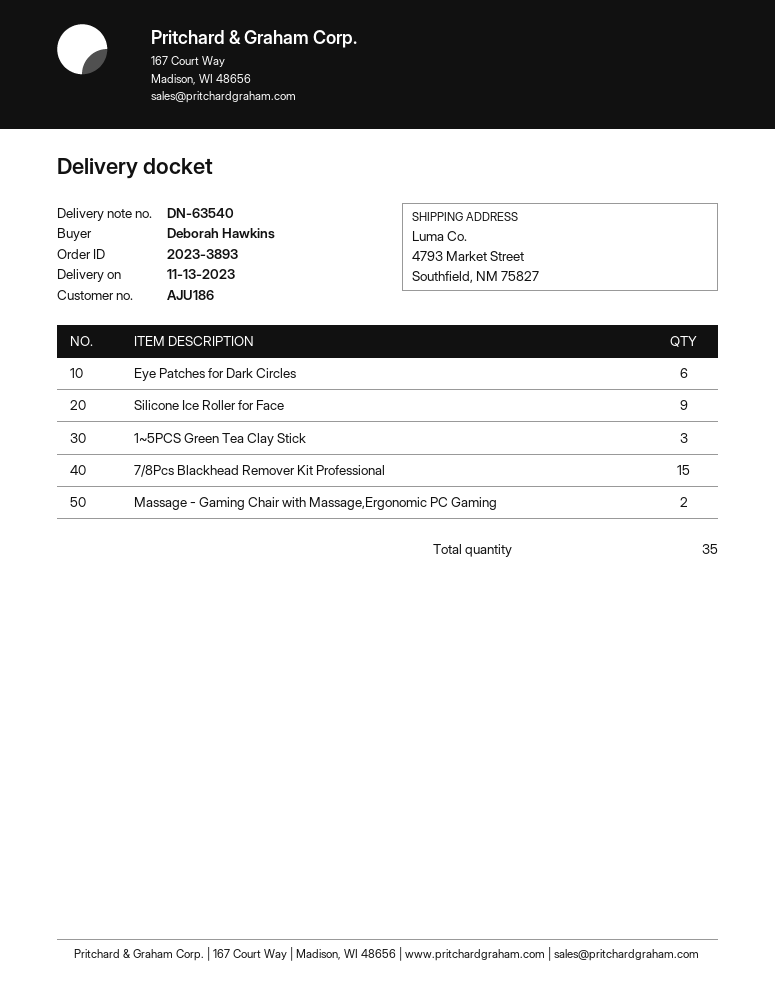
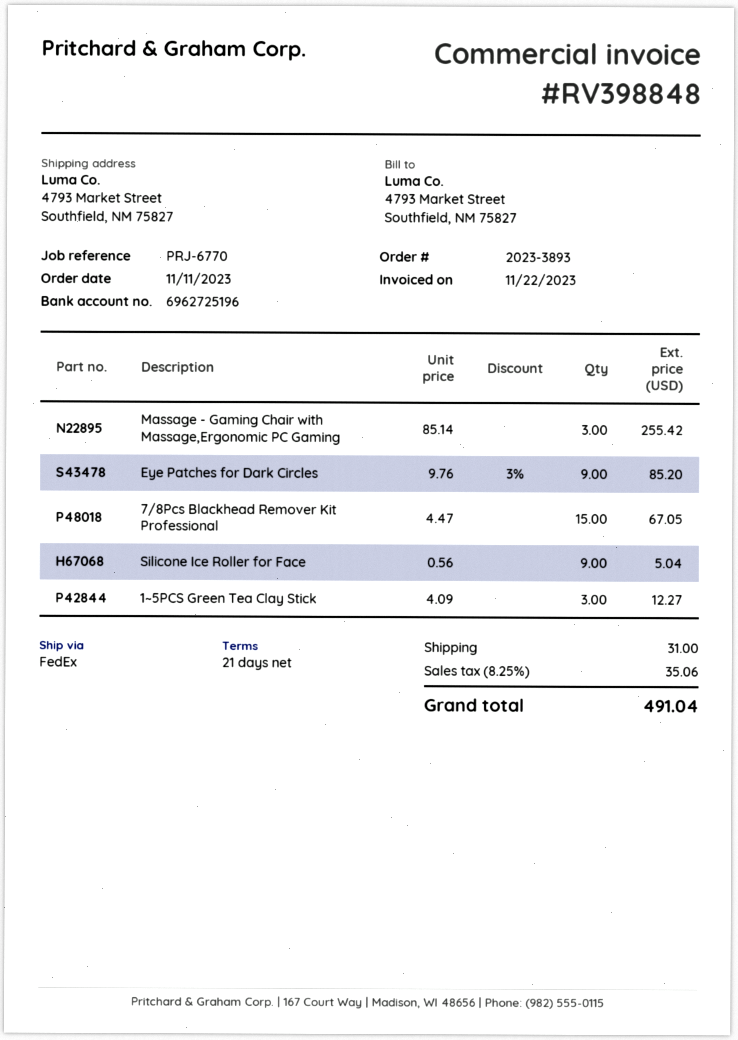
Eye Patches for Dark Circles: 6 -> 9
Massage - Gaming Chair with Massage,Ergonomic PC Gaming: 2 -> 3

